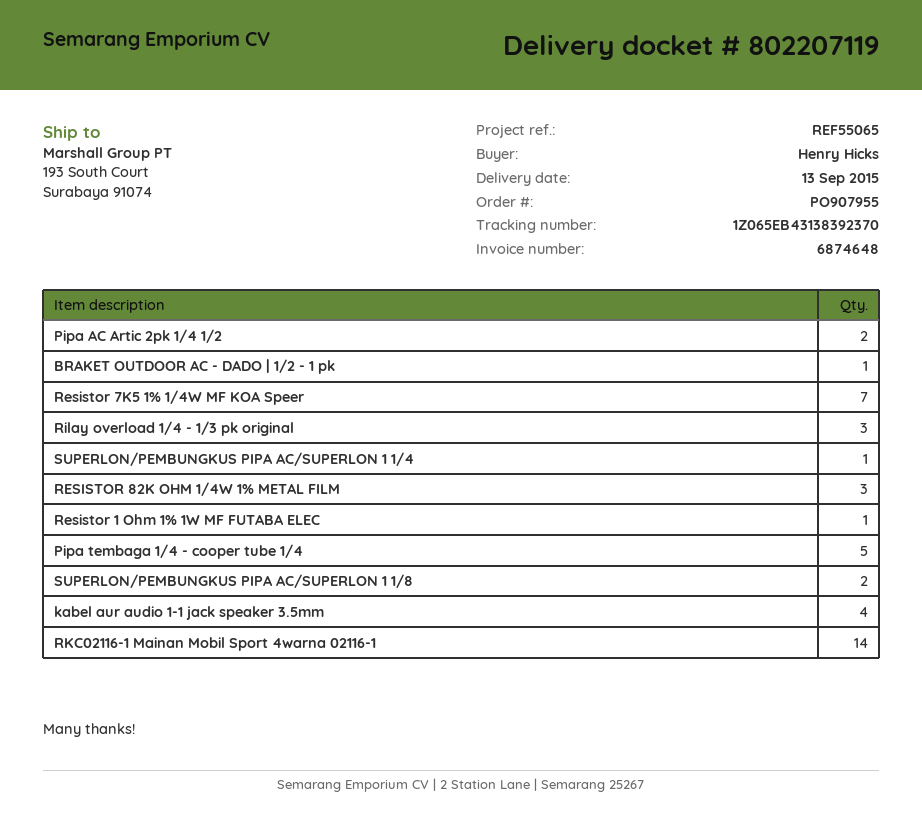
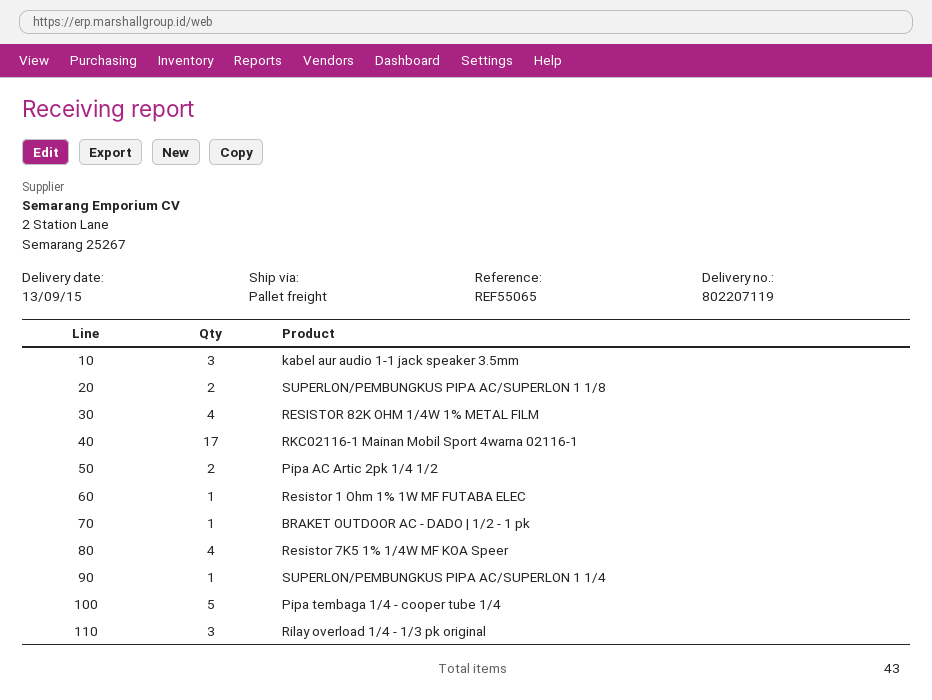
Resistor 7K5 1% 1/4W MF KOA Speer: 7 -> 4
RESISTOR 82K OHM 1/4W 1% METAL FILM: 3 -> 4
kabel aur audio 1-1 jack speaker 3.5mm: 4 -> 3
RKC02116-1 Mainan Mobil Sport 4warna 02116-1: 14 -> 17

